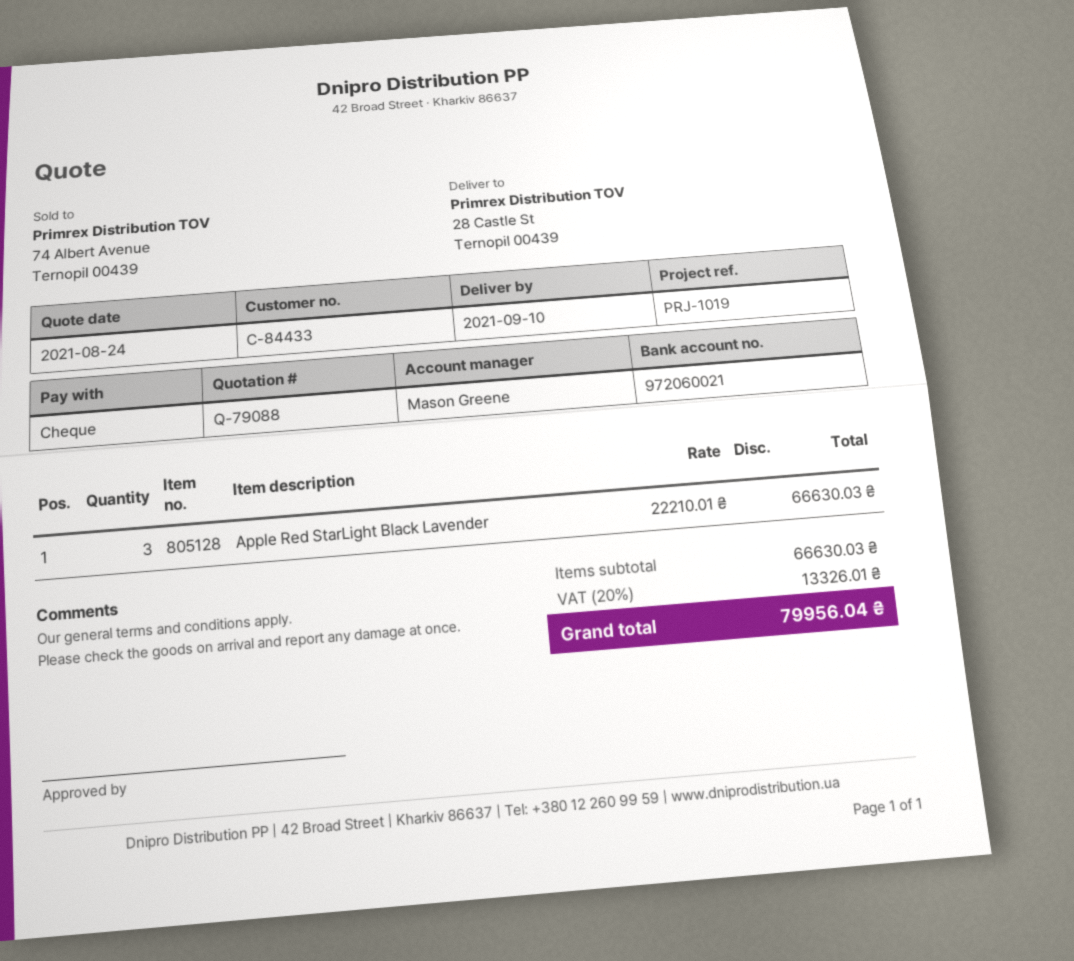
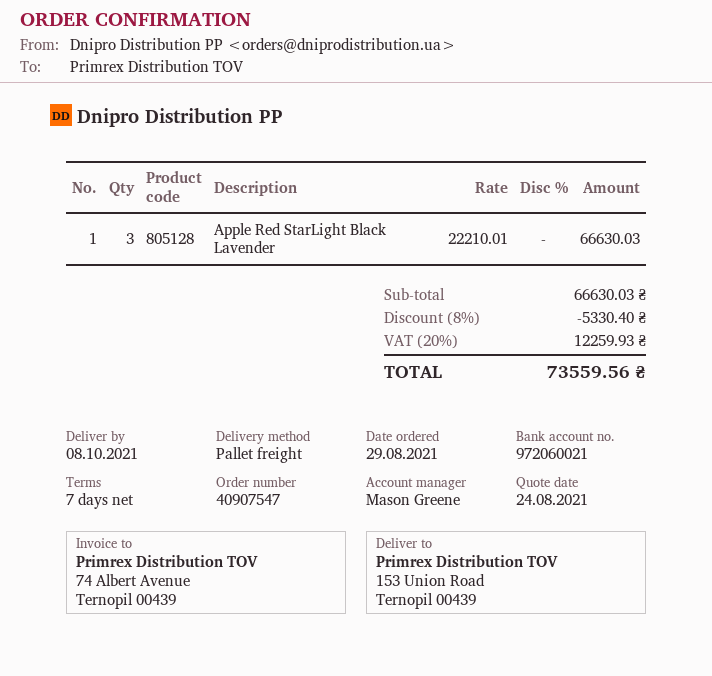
delivery date: 2021-09-10 -> 2021-10-08
ship to: 28 Castle St, Ternopil 00439 -> 153 Union Road, Ternopil 00439
discount: none -> 8% = 5330.40
tax: 20% = 13326.01 -> 20% = 12259.93
total: 79956.04 -> 73559.56

